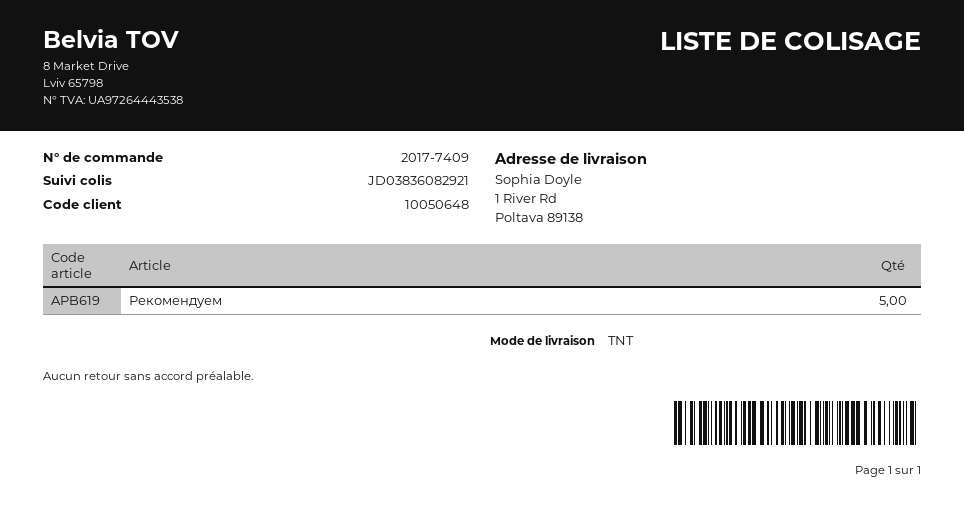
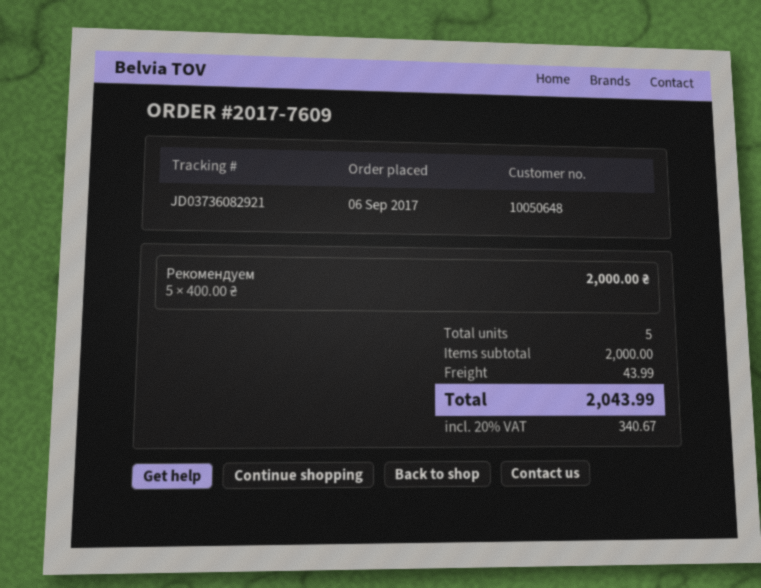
order number: 2017-7409 -> 2017-7609
tracking number: JD03836082921 -> JD03736082921

